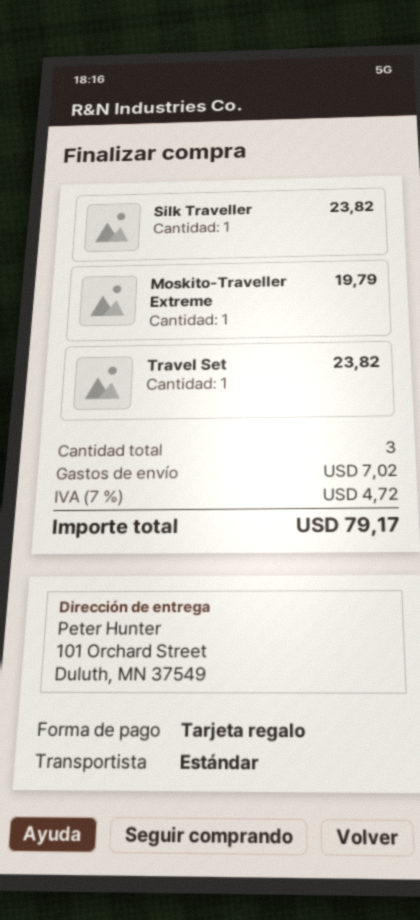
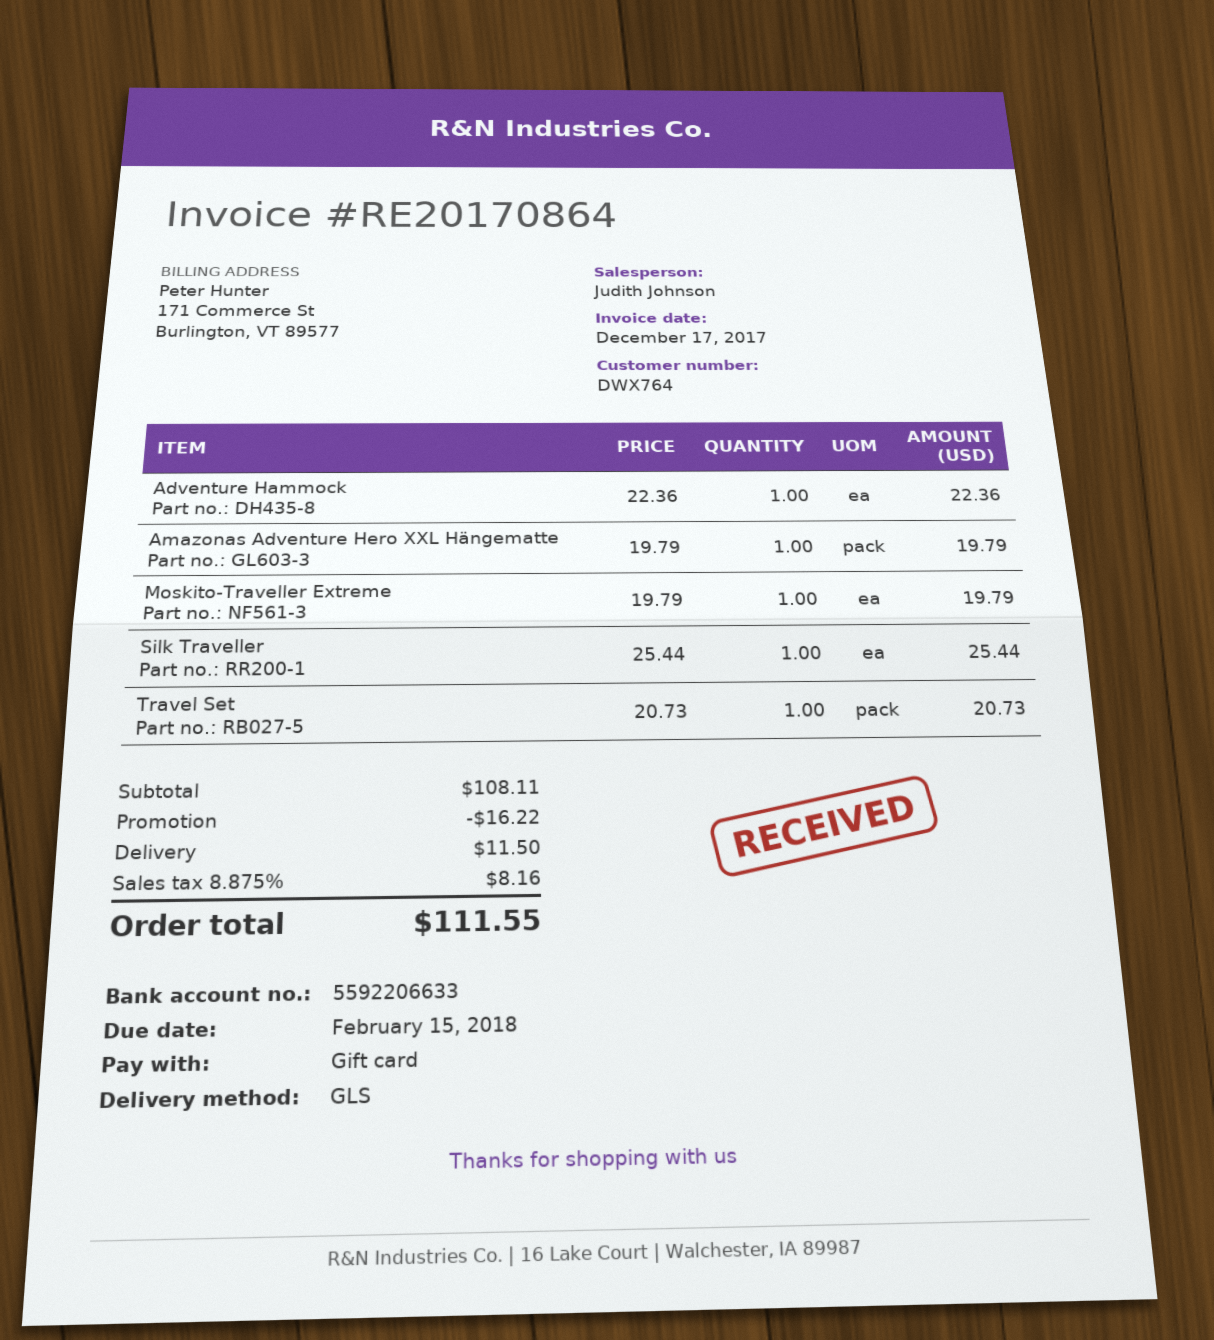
shipping method: standard -> GLS
Silk Traveller: 1 for 23.82 -> 1 for 25.44
Travel Set: 1 for 23.82 -> 1 for 20.73
Adventure Hammock: none -> 1 for 22.36
Amazonas Adventure Hero XXL Hängematte: none -> 1 for 19.79
discount: none -> 16.22
shipping: 7.02 -> 11.50
tax: 7% = 4.72 -> 8.875% = 8.16
total: 79.17 -> 111.55

